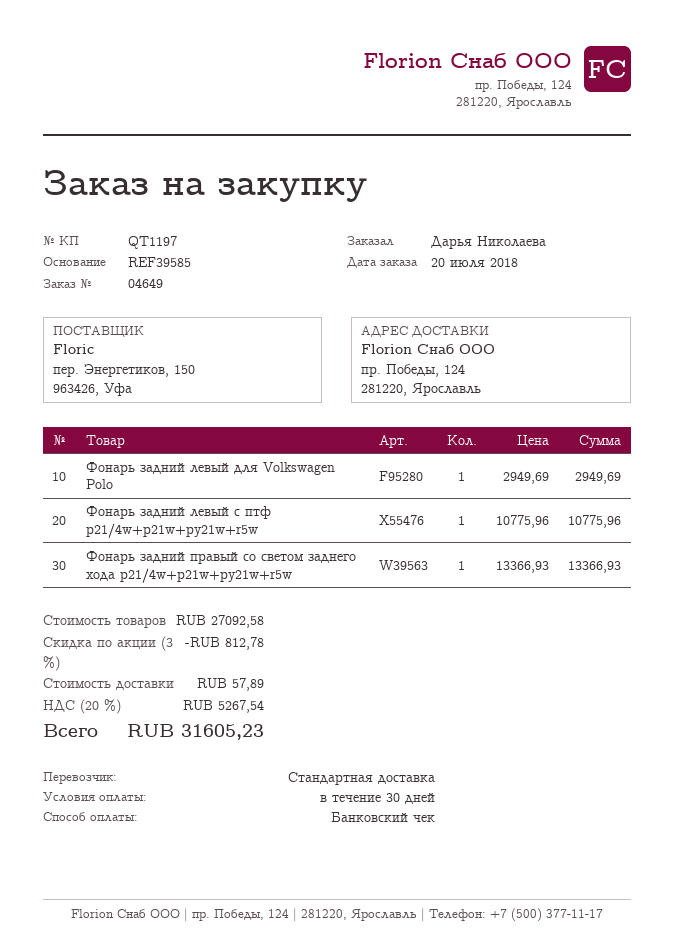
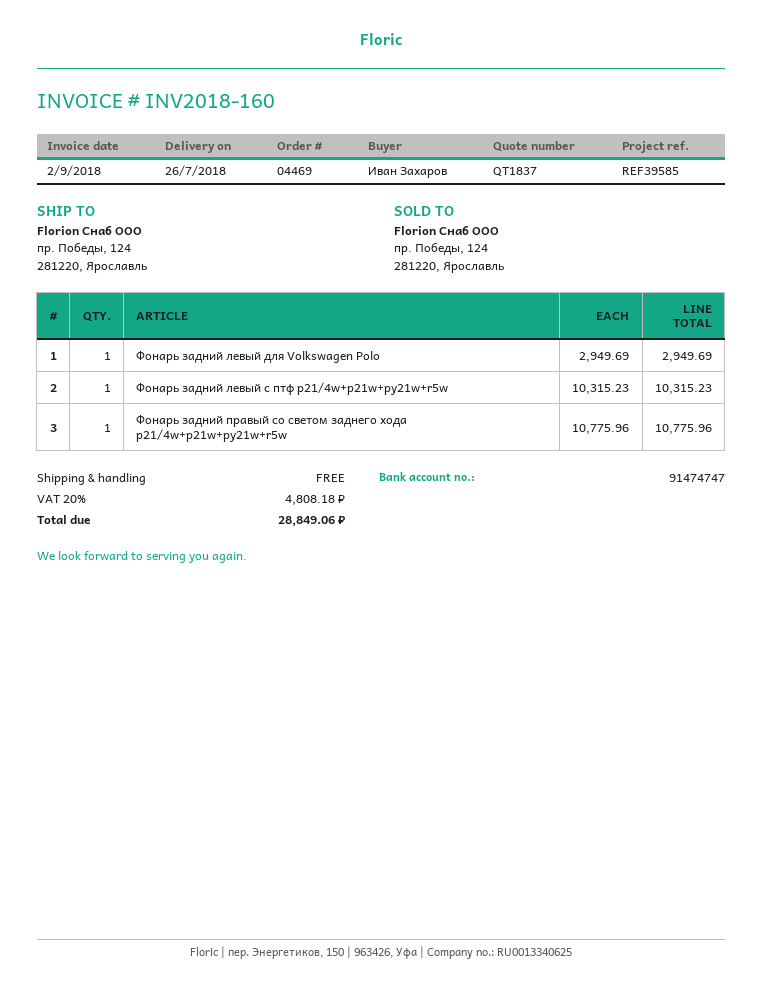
quote number: QT1197 -> QT1837
order number: 04649 -> 04469
ordered by: Дарья Николаева -> Иван Захаров
Фонарь задний левый с птф p21/4w+p21w+py21w+r5w: 1 x 10775.96 = 10775.96 -> 1 x 10315.23 = 10315.23
Фонарь задний правый со светом заднего хода p21/4w+p21w+py21w+r5w: 1 x 13366.93 = 13366.93 -> 1 x 10775.96 = 10775.96
discount: 3% = 812.78 -> none
shipping: 57.89 -> 0.00
tax: 20% = 5267.54 -> 20% = 4808.18
total: 31605.23 -> 28849.06

